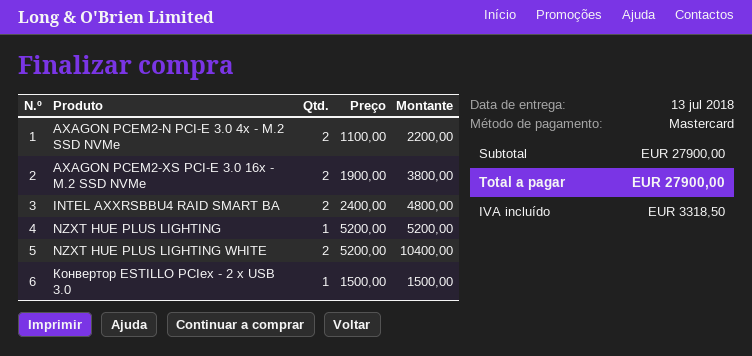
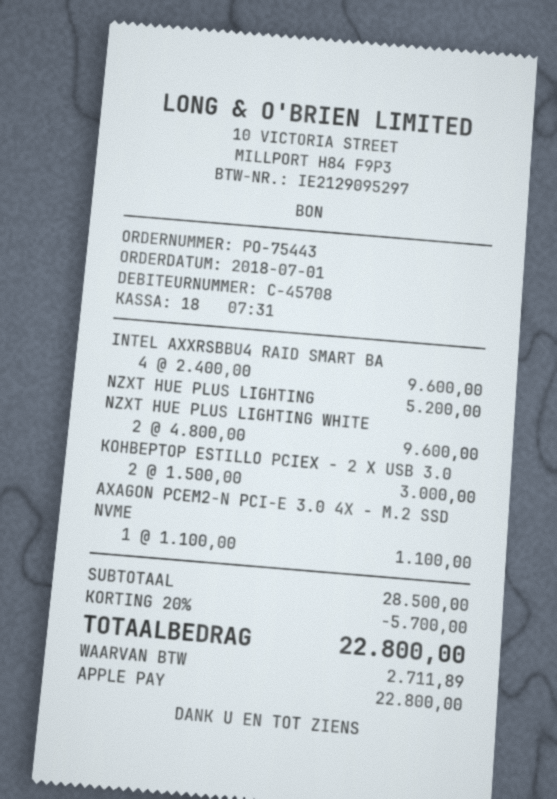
payment method: Mastercard -> Apple Pay
AXAGON PCEM2-N PCI-E 3.0 4x - M.2 SSD NVMe: 2 x 1100.00 = 2200.00 -> 1 x 1100.00 = 1100.00
AXAGON PCEM2-XS PCI-E 3.0 16x - M.2 SSD NVMe: 2 x 1900.00 = 3800.00 -> none
INTEL AXXRSBBU4 RAID SMART BA: 2 x 2400.00 = 4800.00 -> 4 x 2400.00 = 9600.00
NZXT HUE PLUS LIGHTING WHITE: 2 x 5200.00 = 10400.00 -> 2 x 4800.00 = 9600.00
Конвертор ESTILLO PCIex - 2 x USB 3.0: 1 x 1500.00 = 1500.00 -> 2 x 1500.00 = 3000.00
subtotal: 27900.00 -> 28500.00
discount: none -> 20% = 5700.00
tax: 3318.50 -> 2711.89
total: 27900.00 -> 22800.00

